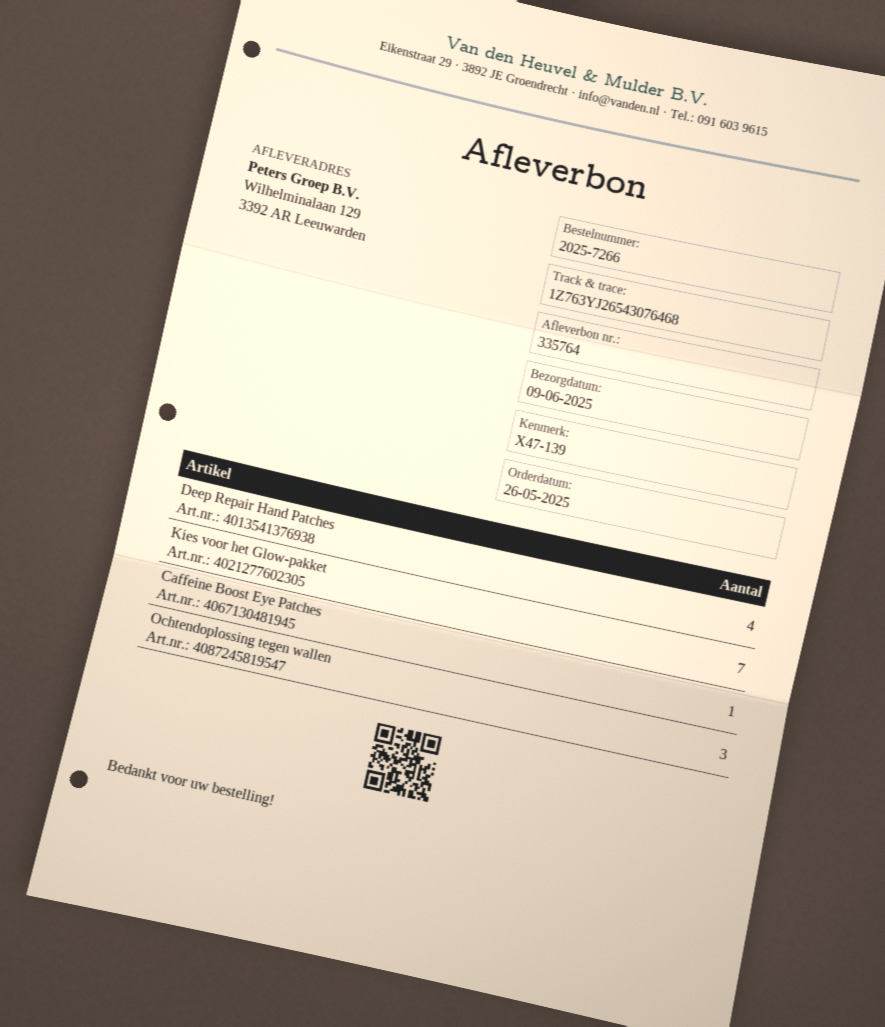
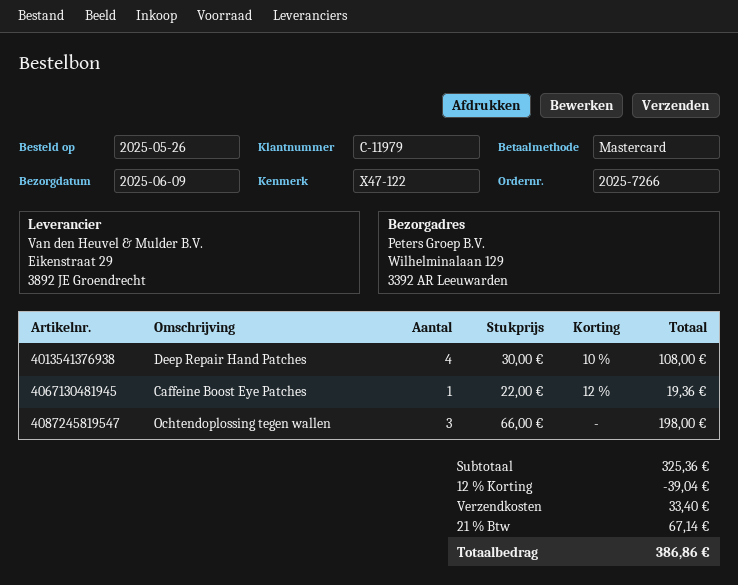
reference: X47-139 -> X47-122
Kies voor het Glow-pakket: 7 -> none

